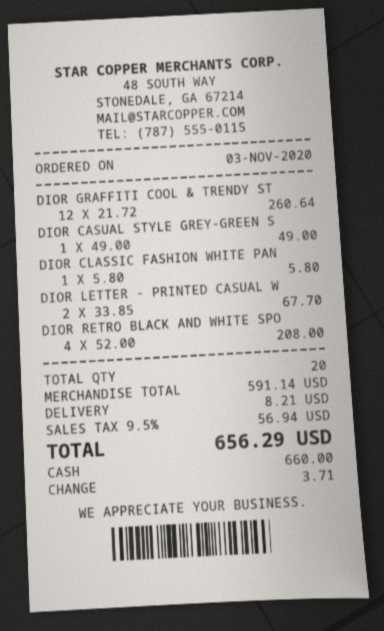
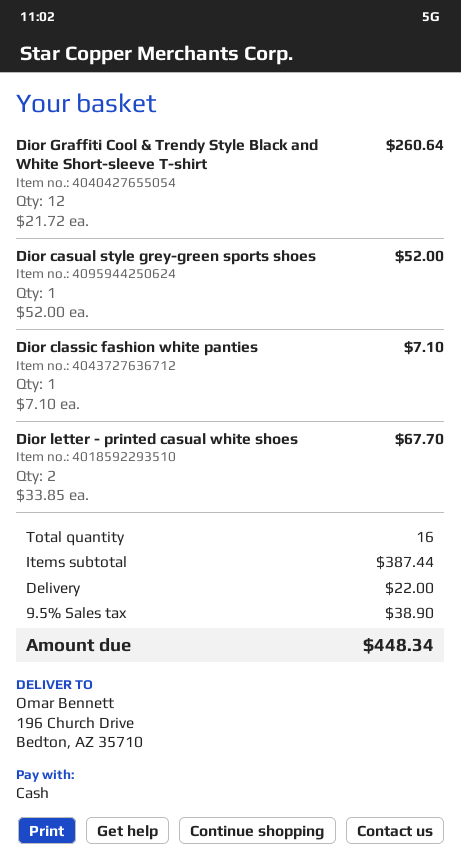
DIOR CASUAL STYLE GREY-GREEN S: 1 x 49.00 = 49.00 -> 1 x 52.00 = 52.00
DIOR CLASSIC FASHION WHITE PAN: 1 x 5.80 = 5.80 -> 1 x 7.10 = 7.10
DIOR RETRO BLACK AND WHITE SPO: 4 x 52.00 = 208.00 -> none
total quantity: 20 -> 16
subtotal: 591.14 -> 387.44
shipping: 8.21 -> 22.00
tax: 9.5% = 56.94 -> 9.5% = 38.90
total: 656.29 -> 448.34

